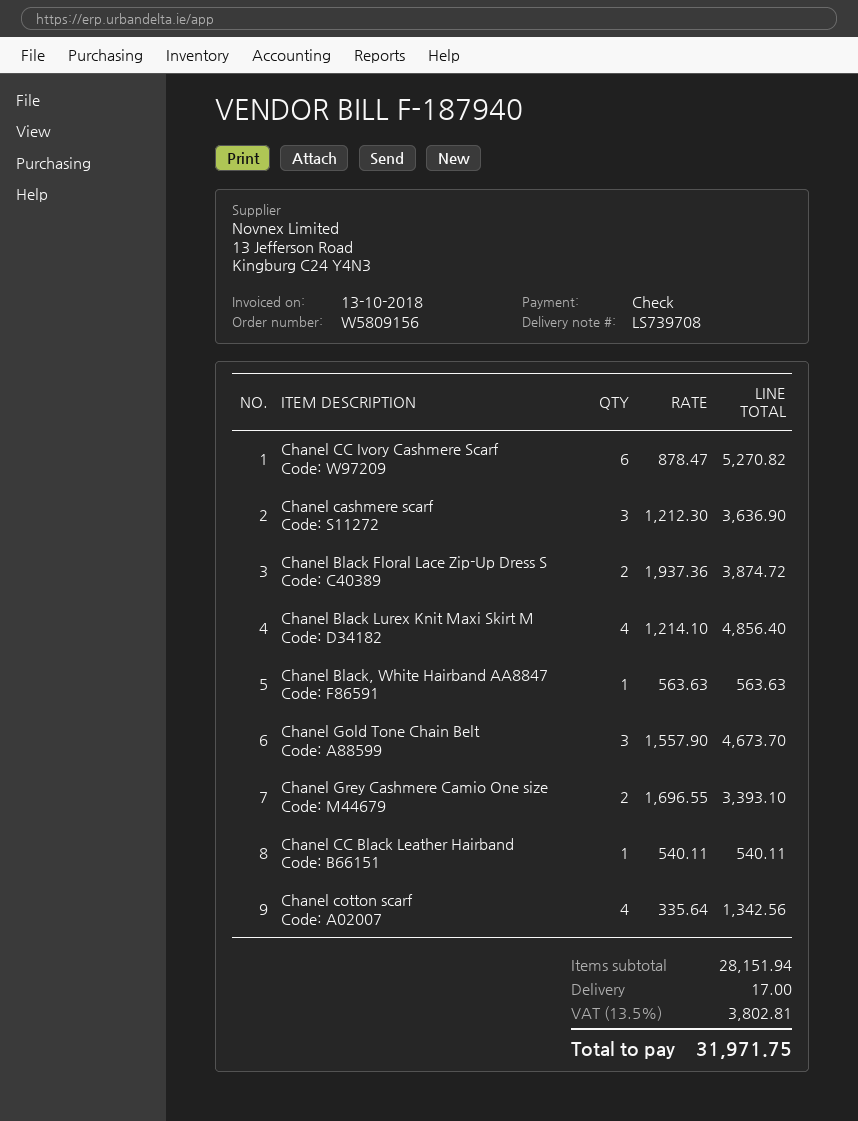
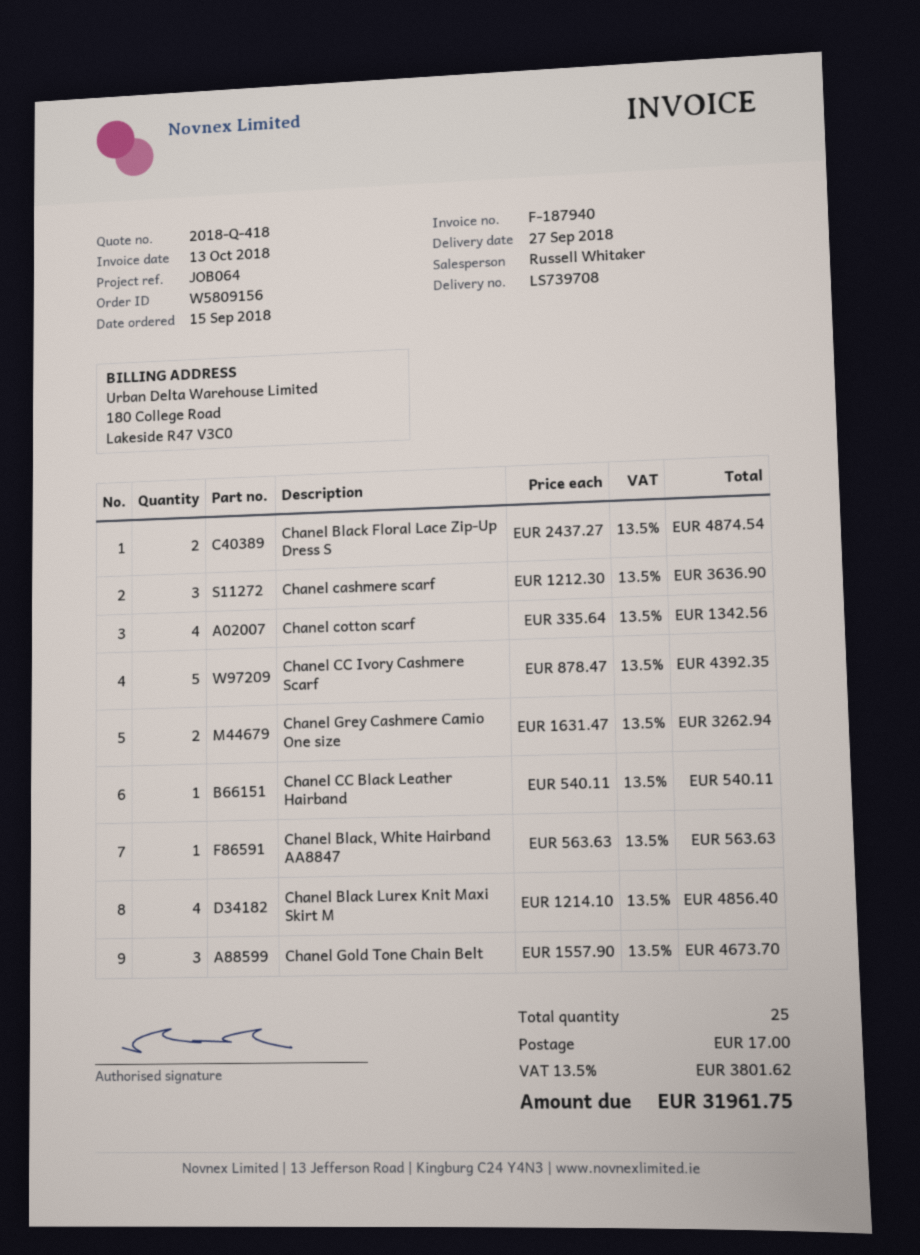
Chanel CC Ivory Cashmere Scarf: 6 x 878.47 = 5270.82 -> 5 x 878.47 = 4392.35
Chanel Black Floral Lace Zip-Up Dress S: 2 x 1937.36 = 3874.72 -> 2 x 2437.27 = 4874.54
Chanel Grey Cashmere Camio One size: 2 x 1696.55 = 3393.10 -> 2 x 1631.47 = 3262.94
tax: 13.5% = 3802.81 -> 13.5% = 3801.62
total: 31971.75 -> 31961.75

